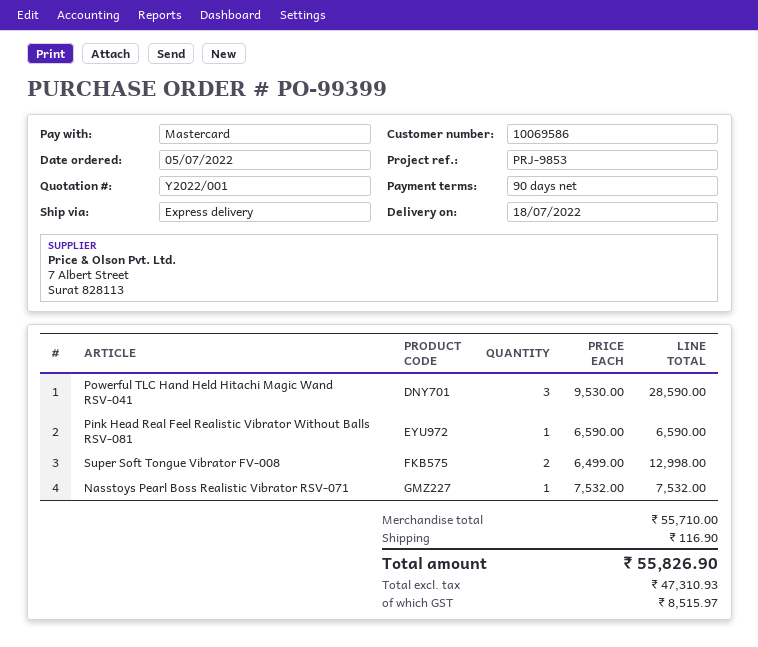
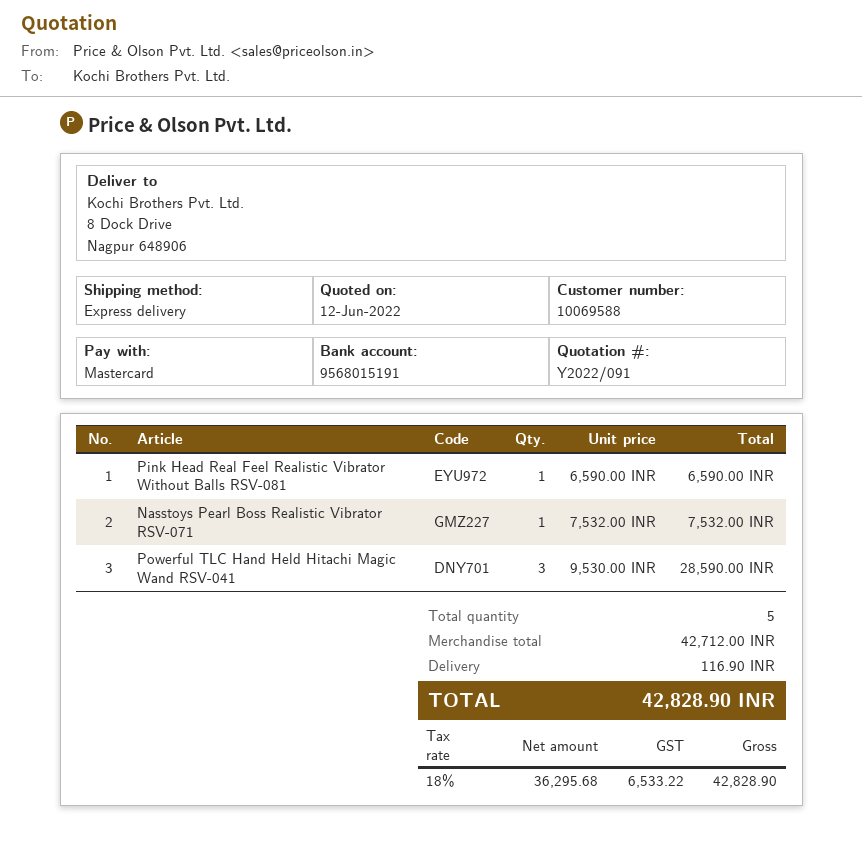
quote number: Y2022/001 -> Y2022/091
customer number: 10069586 -> 10069588
Super Soft Tongue Vibrator FV-008: 2 x 6499.00 = 12998.00 -> none
subtotal: 55710.00 -> 42712.00
net: 47310.93 -> 36295.68
tax: 8515.97 -> 6533.22
total: 55826.90 -> 42828.90

